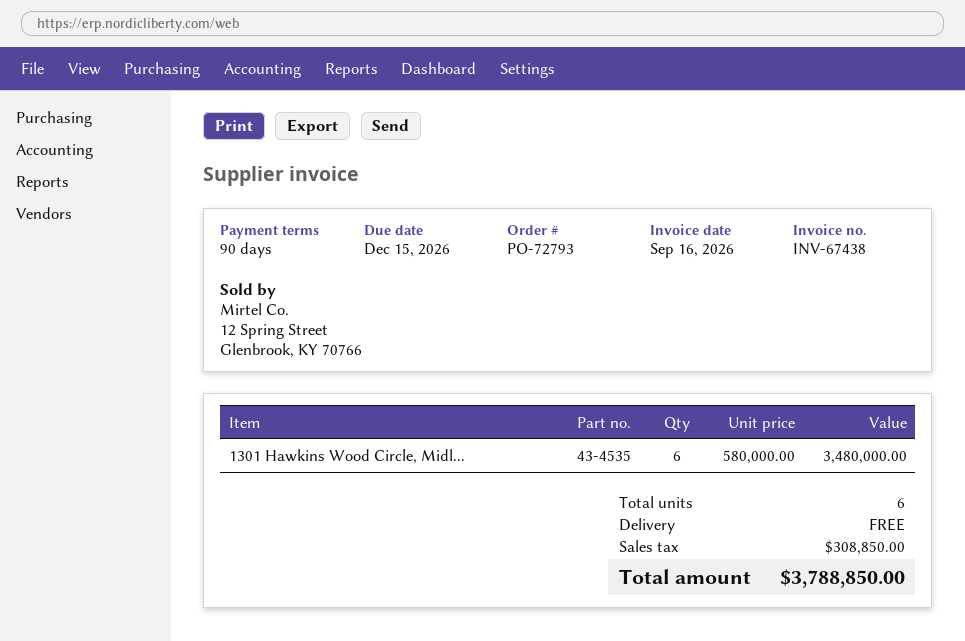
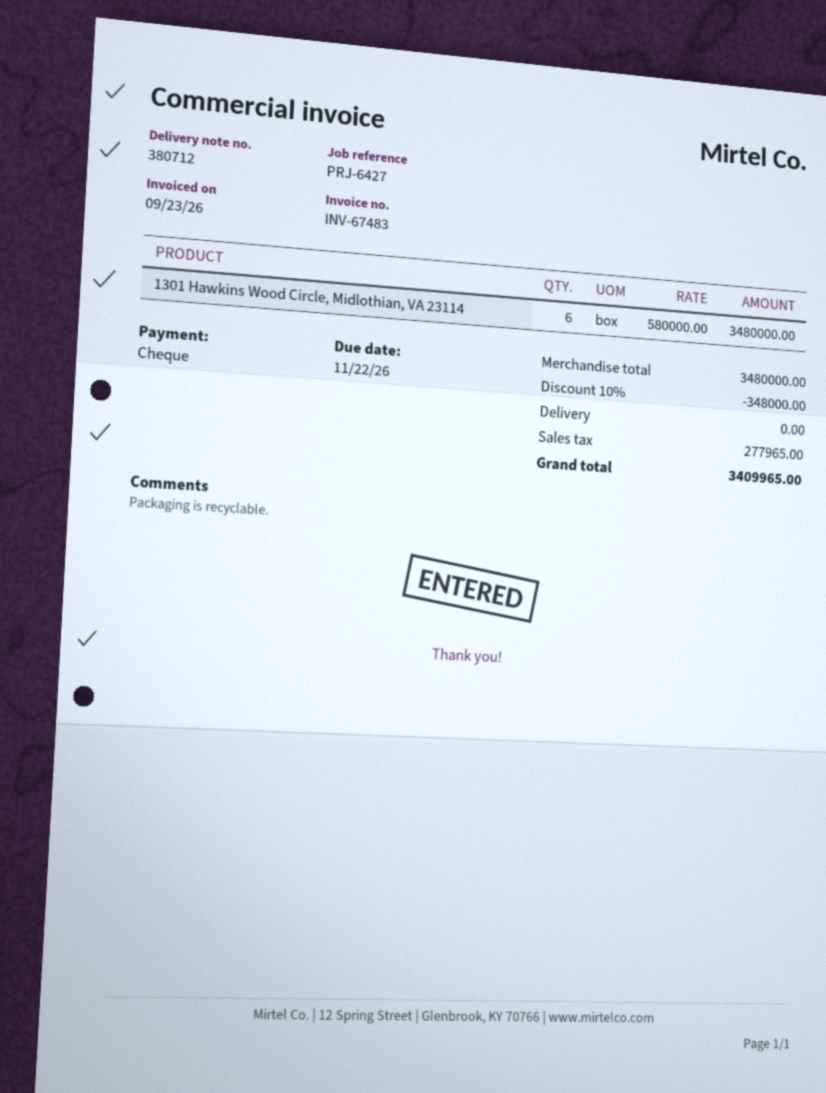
invoice number: INV-67438 -> INV-67483
invoice date: 2026-09-16 -> 2026-09-23
due date: 2026-12-15 -> 2026-11-22
discount: none -> 10% = 348000.00
tax: 308850.00 -> 277965.00
total: 3788850.00 -> 3409965.00

